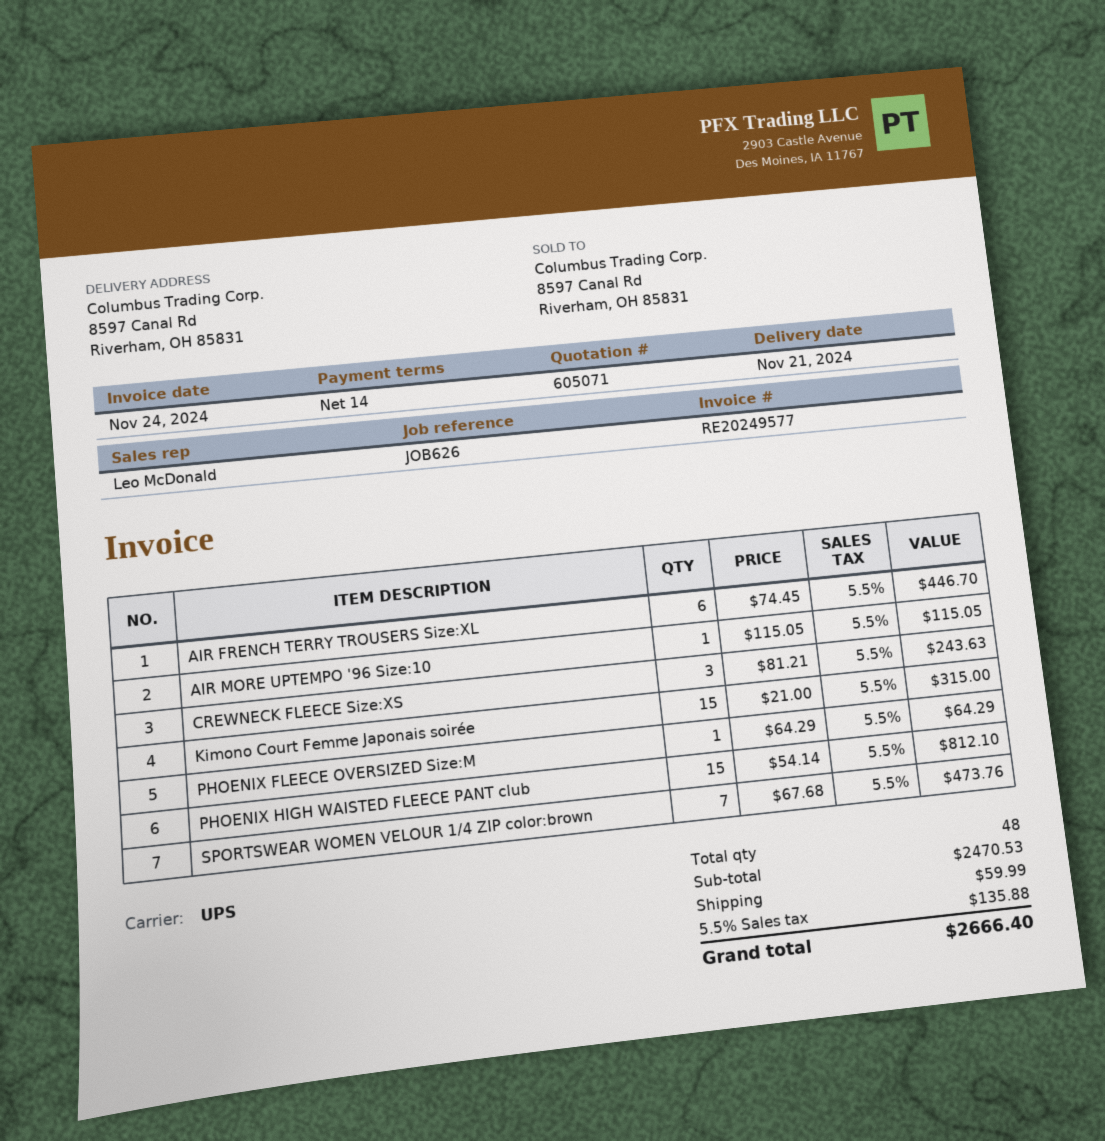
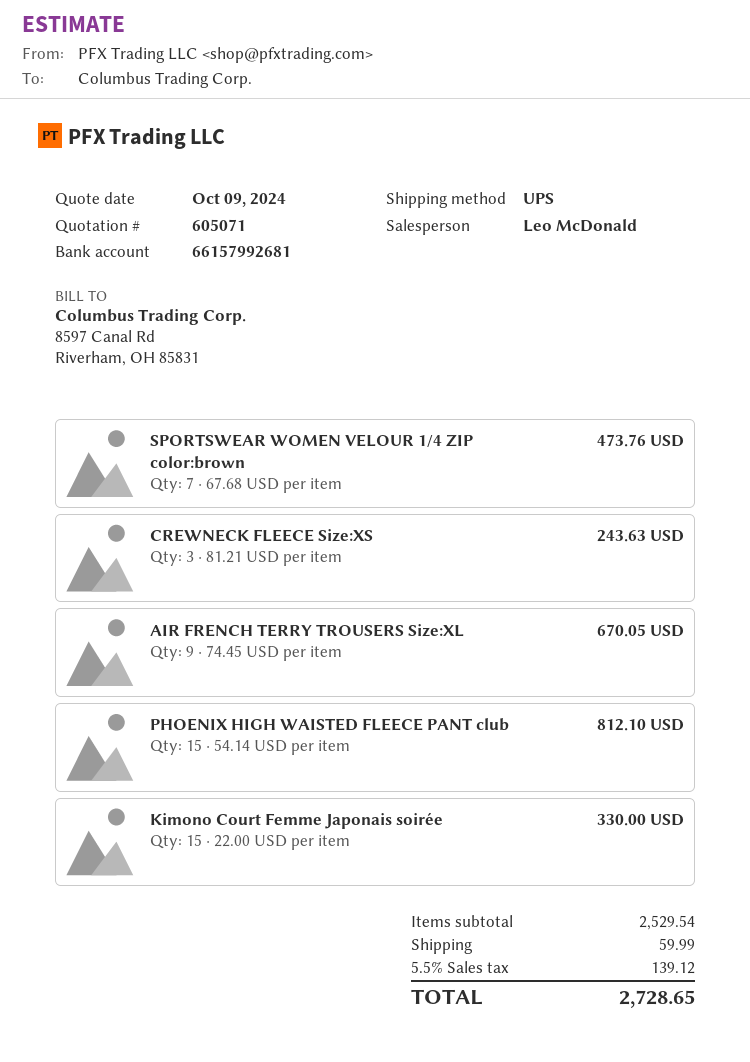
AIR FRENCH TERRY TROUSERS Size:XL: 6 x 74.45 = 446.70 -> 9 x 74.45 = 670.05
AIR MORE UPTEMPO '96 Size:10: 1 x 115.05 = 115.05 -> none
Kimono Court Femme Japonais soirée: 15 x 21.00 = 315.00 -> 15 x 22.00 = 330.00
PHOENIX FLEECE OVERSIZED Size:M: 1 x 64.29 = 64.29 -> none
subtotal: 2470.53 -> 2529.54
tax: 5.5% = 135.88 -> 5.5% = 139.12
total: 2666.40 -> 2728.65

